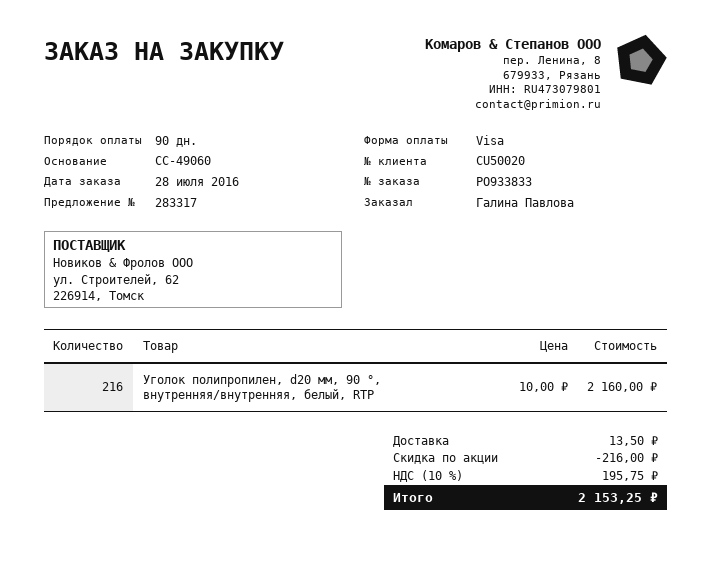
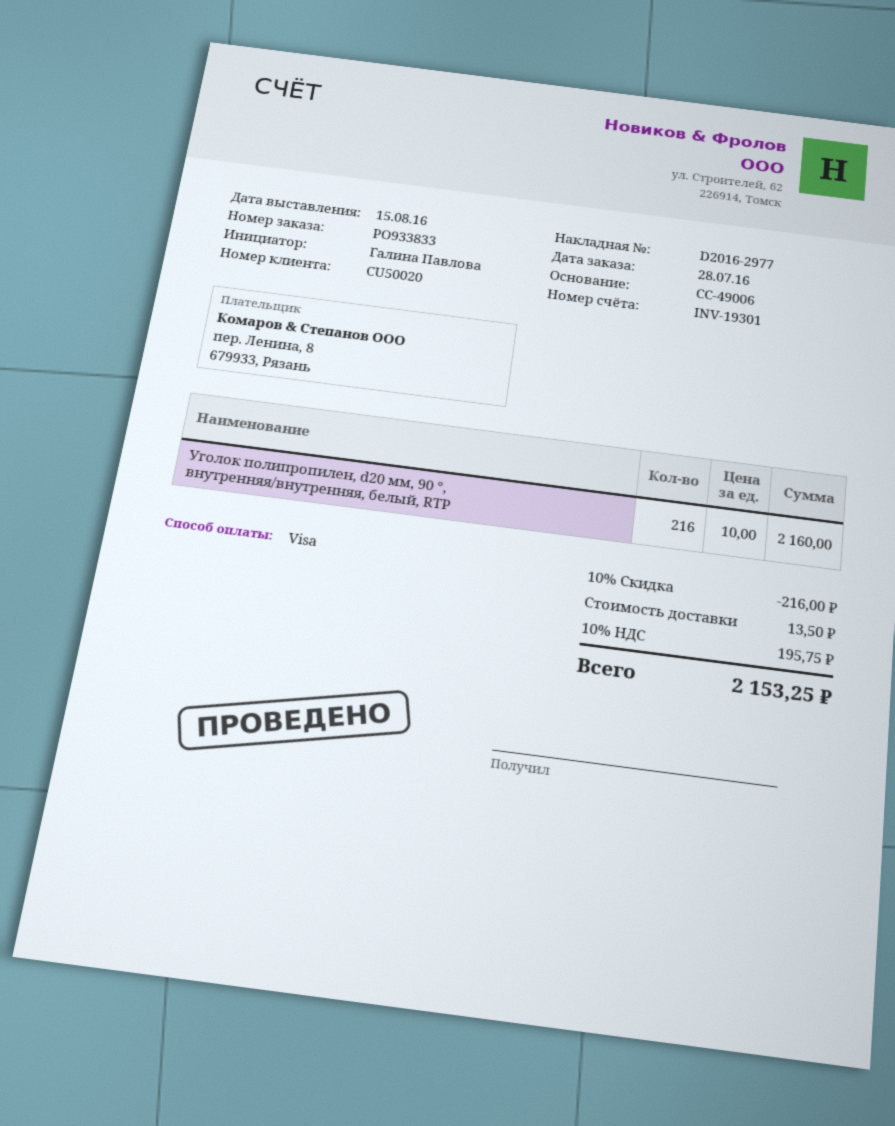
reference: CC-49060 -> CC-49006

